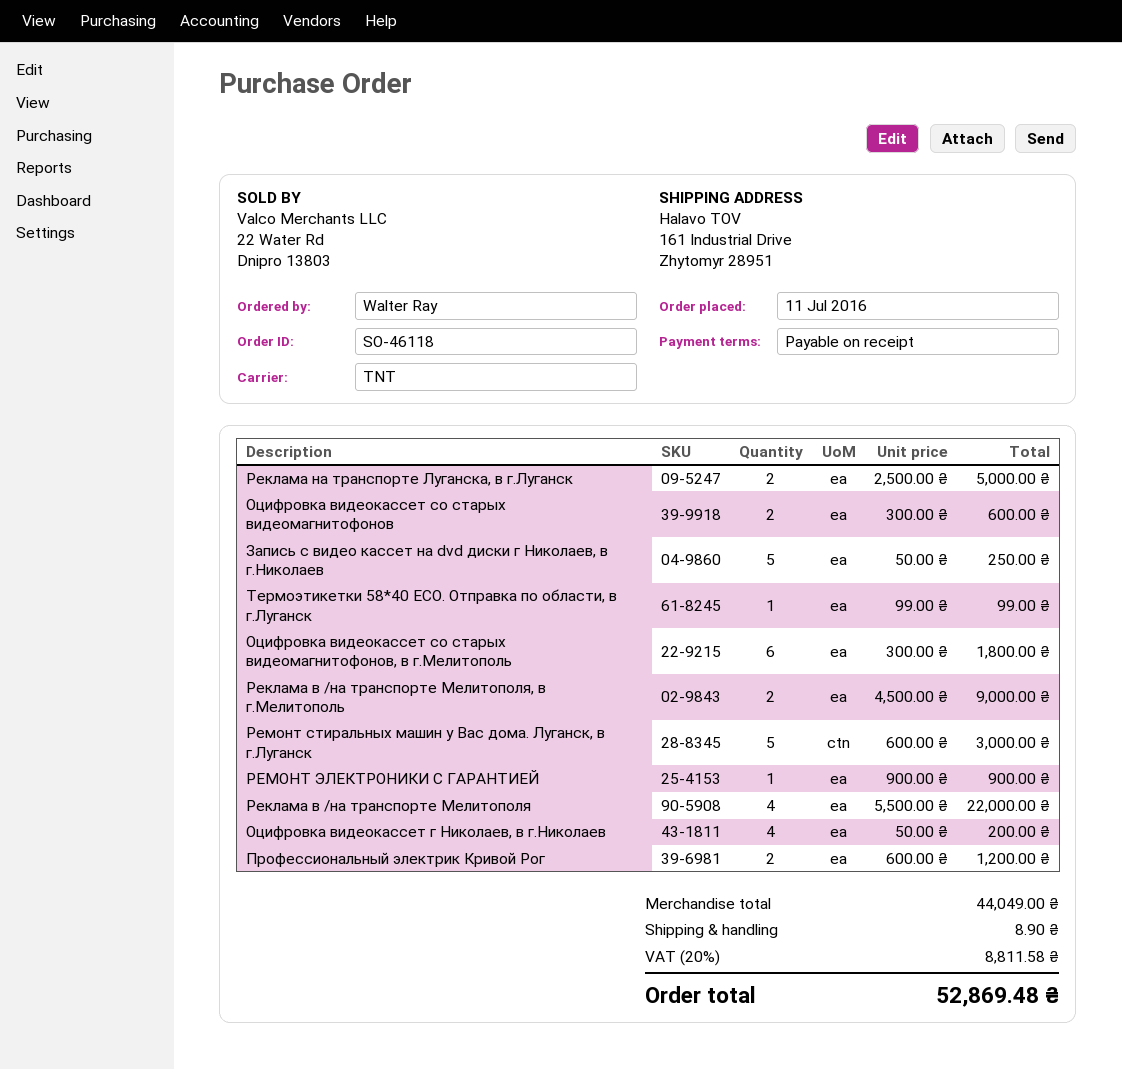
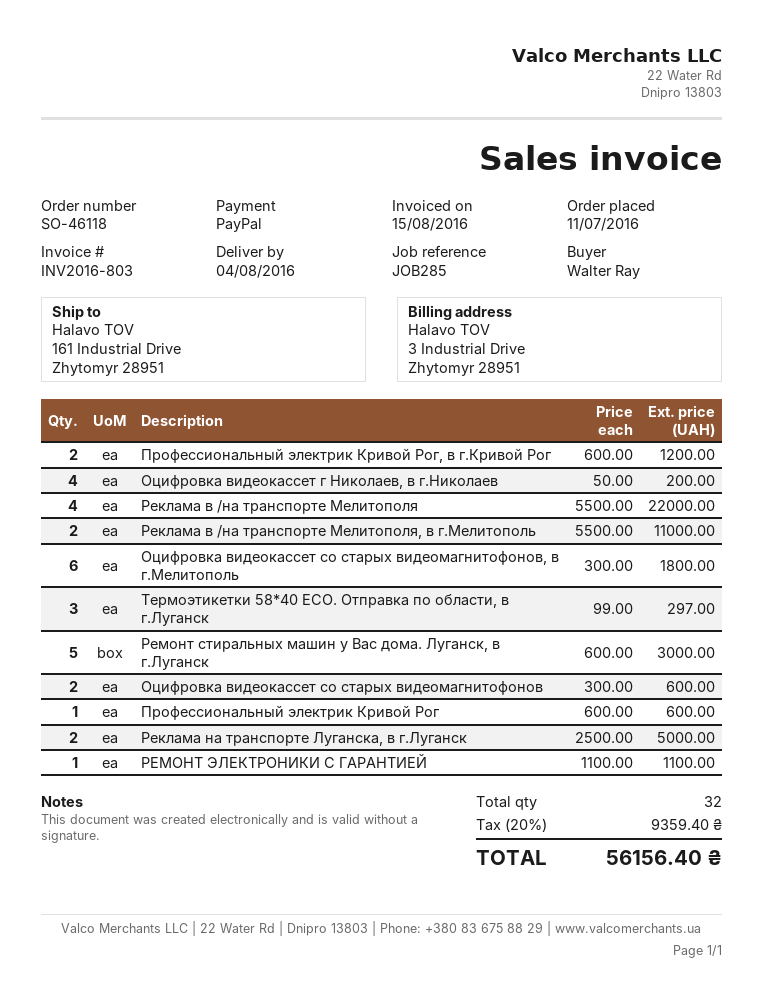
Запись с видео кассет на dvd диски г Николаев, в г.Николаев: 5 x 50.00 = 250.00 -> none
Термоэтикетки 58*40 ECO. Отправка по области, в г.Луганск: 1 x 99.00 = 99.00 -> 3 x 99.00 = 297.00
Реклама в /на транспорте Мелитополя, в г.Мелитополь: 2 x 4500.00 = 9000.00 -> 2 x 5500.00 = 11000.00
РЕМОНТ ЭЛЕКТРОНИКИ С ГАРАНТИЕЙ: 1 x 900.00 = 900.00 -> 1 x 1100.00 = 1100.00
Профессиональный электрик Кривой Рог: 2 x 600.00 = 1200.00 -> 1 x 600.00 = 600.00
Профессиональный электрик Кривой Рог, в г.Кривой Рог: none -> 2 x 600.00 = 1200.00
shipping: 8.90 -> none
tax: 20% = 8811.58 -> 20% = 9359.40
total: 52869.48 -> 56156.40

